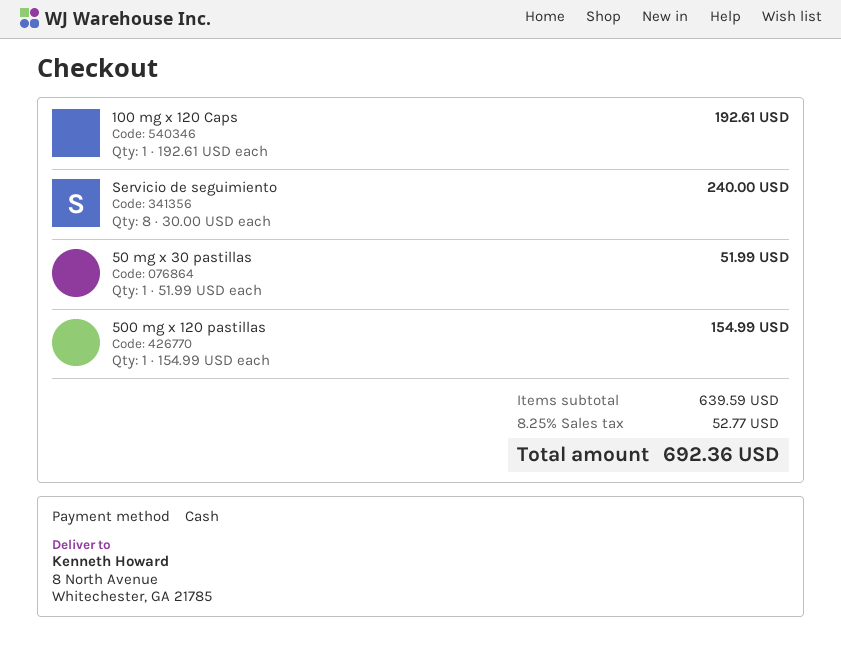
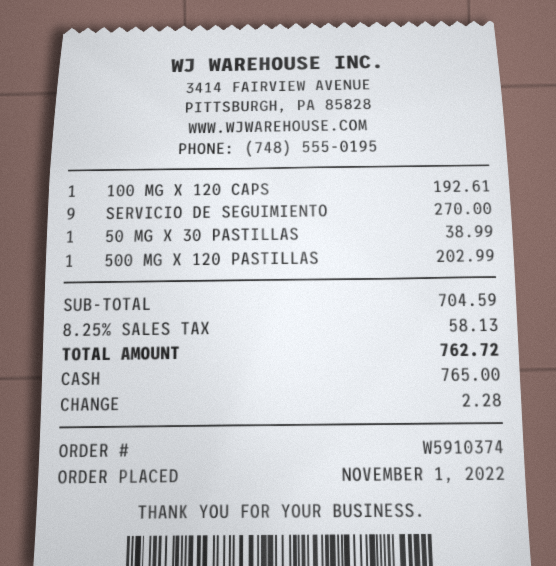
Servicio de seguimiento: 8 for 240.00 -> 9 for 270.00
50 mg x 30 pastillas: 1 for 51.99 -> 1 for 38.99
500 mg x 120 pastillas: 1 for 154.99 -> 1 for 202.99
subtotal: 639.59 -> 704.59
tax: 8.25% = 52.77 -> 8.25% = 58.13
total: 692.36 -> 762.72

